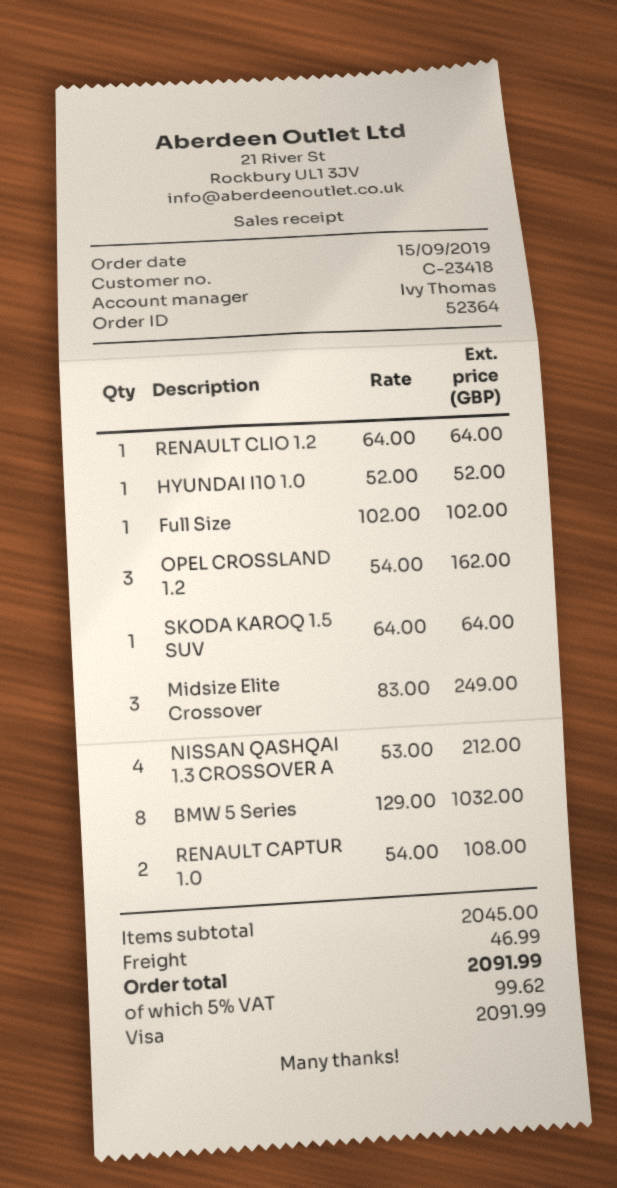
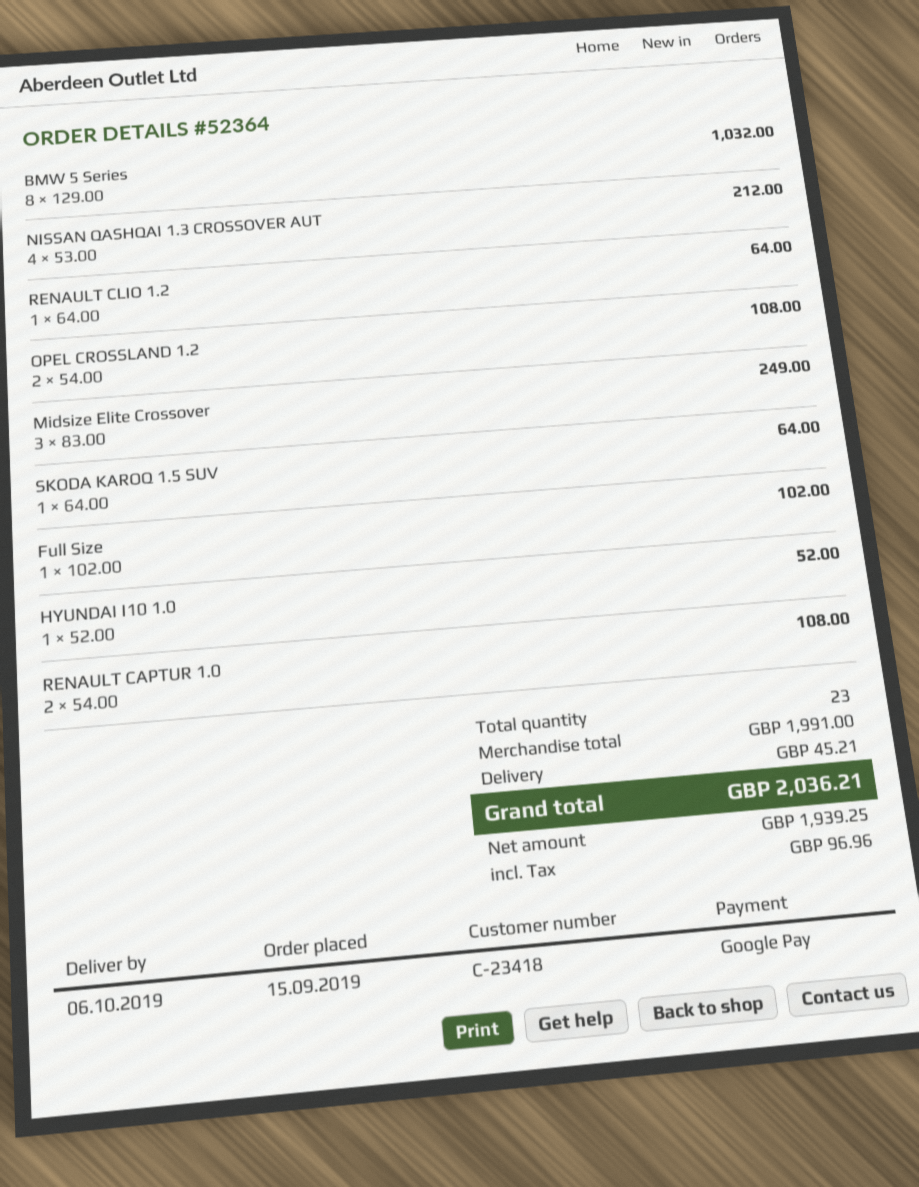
payment method: Visa -> Google Pay
OPEL CROSSLAND 1.2: 3 x 54.00 = 162.00 -> 2 x 54.00 = 108.00
subtotal: 2045.00 -> 1991.00
shipping: 46.99 -> 45.21
tax: 99.62 -> 96.96
total: 2091.99 -> 2036.21

